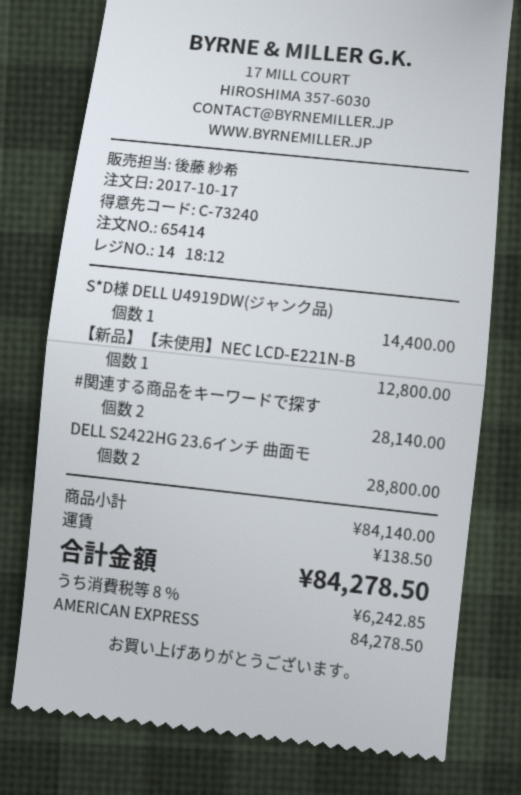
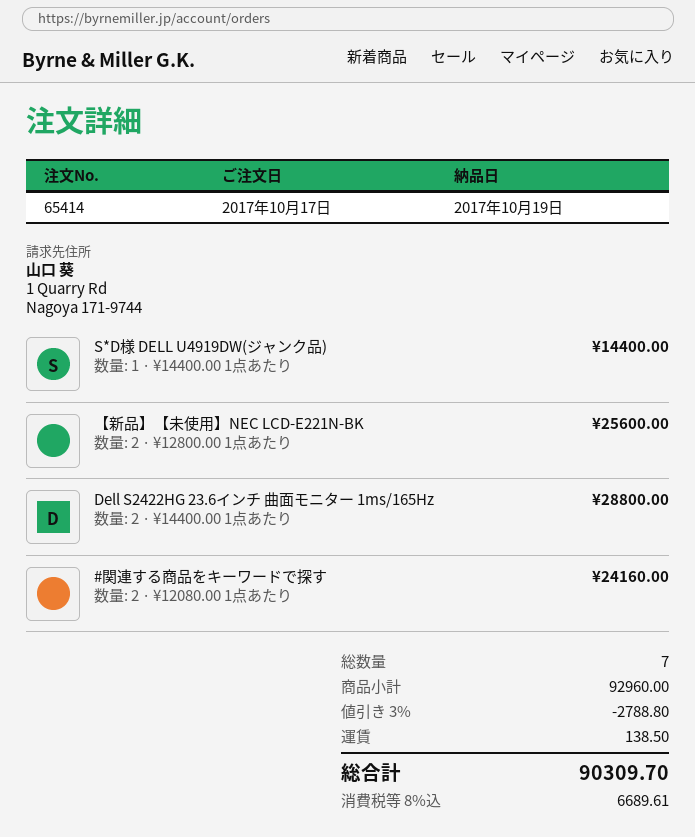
【新品】【未使用】NEC LCD-E221N-B: 1 for 12800.00 -> 2 for 25600.00
#関連する商品をキーワードで探す: 2 for 28140.00 -> 2 for 24160.00
subtotal: 84140.00 -> 92960.00
discount: none -> 3% = 2788.80
tax: 8% = 6242.85 -> 8% = 6689.61
total: 84278.50 -> 90309.70

